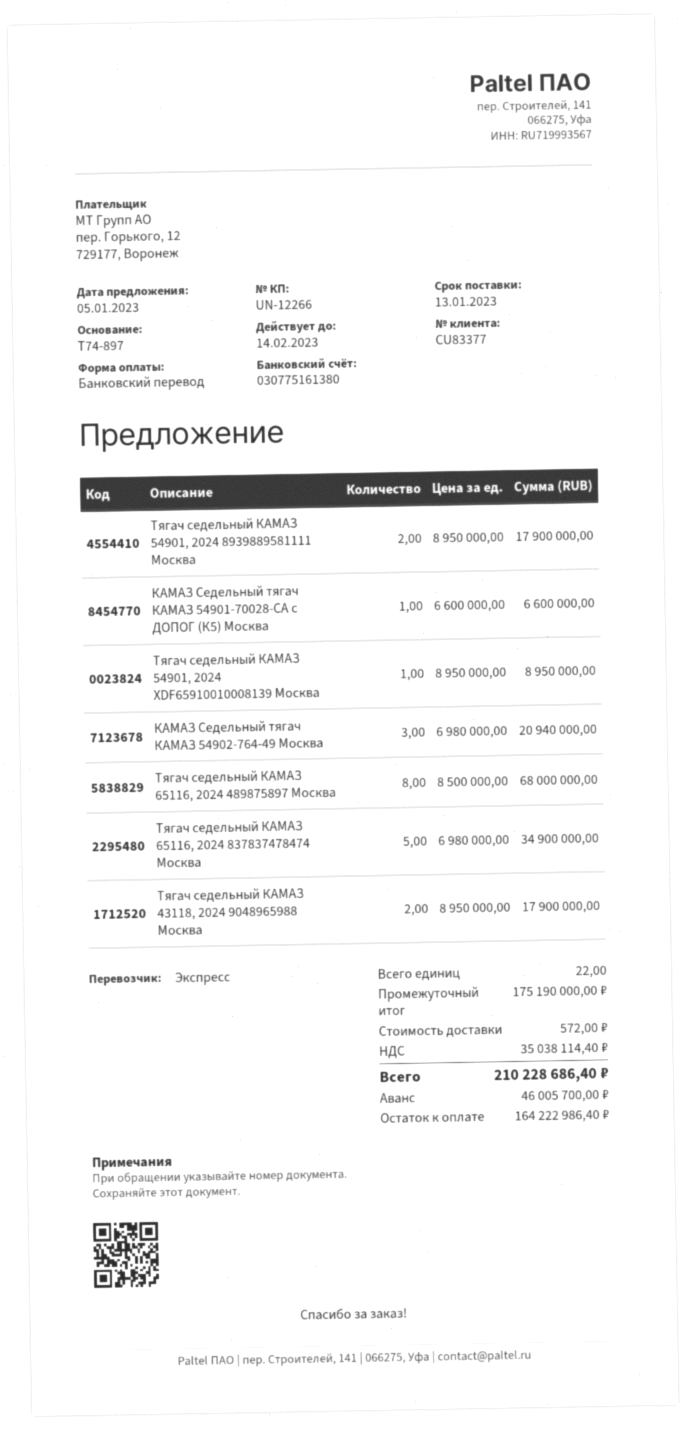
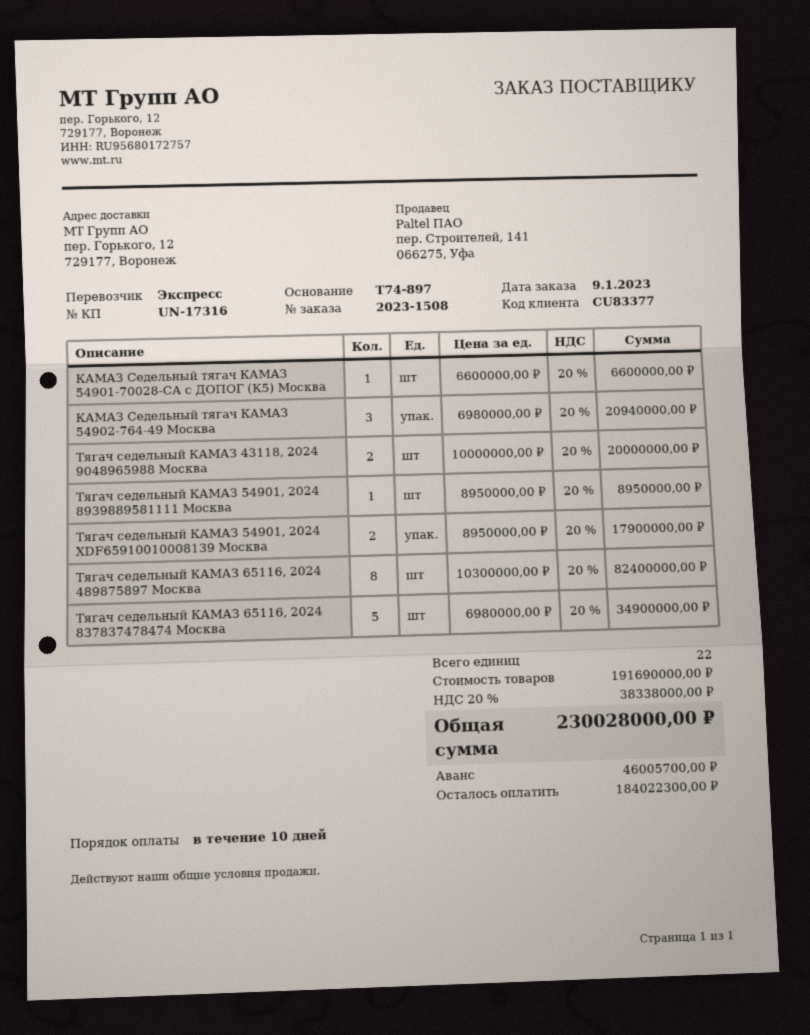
quote number: UN-12266 -> UN-17316
Тягач седельный КАМАЗ 54901, 2024 8939889581111 Москва: 2 x 8950000.00 = 17900000.00 -> 1 x 8950000.00 = 8950000.00
Тягач седельный КАМАЗ 54901, 2024 XDF65910010008139 Москва: 1 x 8950000.00 = 8950000.00 -> 2 x 8950000.00 = 17900000.00
Тягач седельный КАМАЗ 65116, 2024 489875897 Москва: 8 x 8500000.00 = 68000000.00 -> 8 x 10300000.00 = 82400000.00
Тягач седельный КАМАЗ 43118, 2024 9048965988 Москва: 2 x 8950000.00 = 17900000.00 -> 2 x 10000000.00 = 20000000.00
subtotal: 175190000.00 -> 191690000.00
shipping: 572.00 -> none
tax: 35038114.40 -> 38338000.00
total: 210228686.40 -> 230028000.00
balance: 164222986.40 -> 184022300.00

